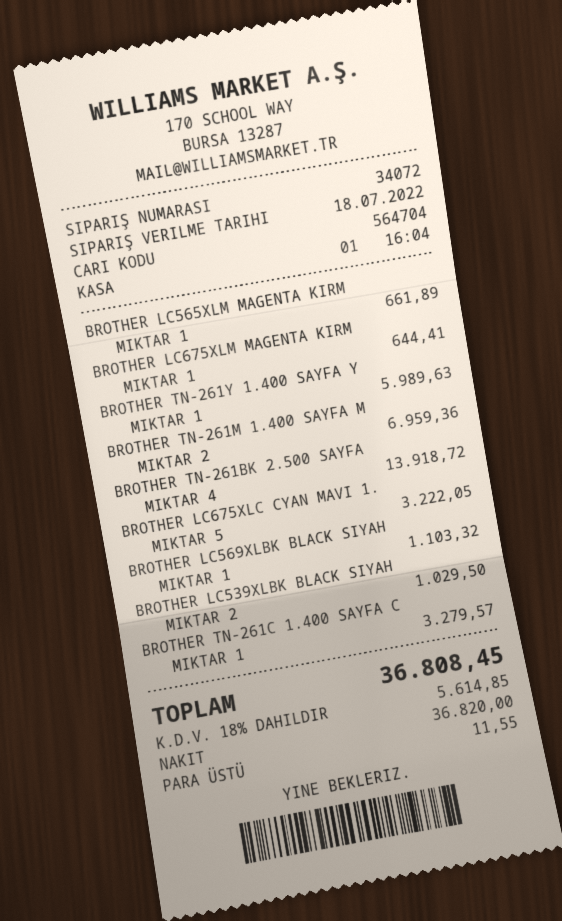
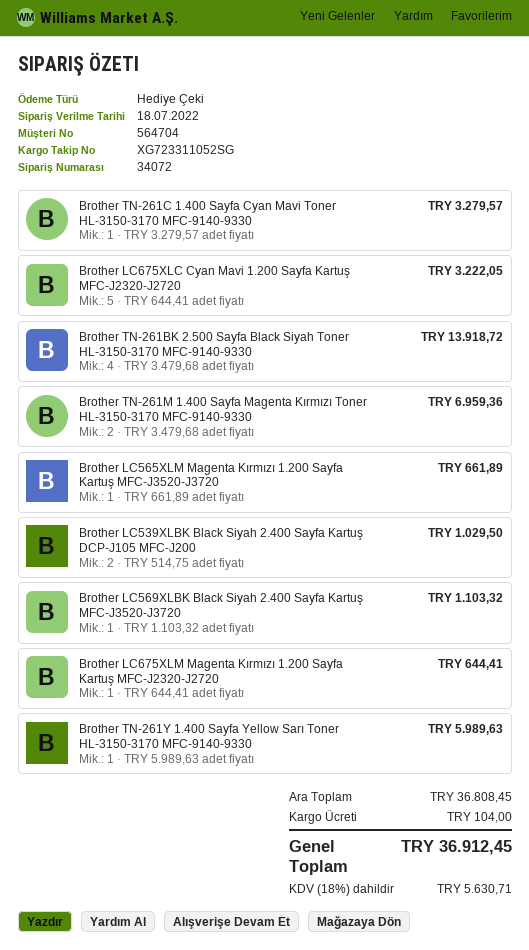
payment method: cash -> gift card
shipping: none -> 104.00
tax: 18% = 5614.85 -> 18% = 5630.71
total: 36808.45 -> 36912.45

